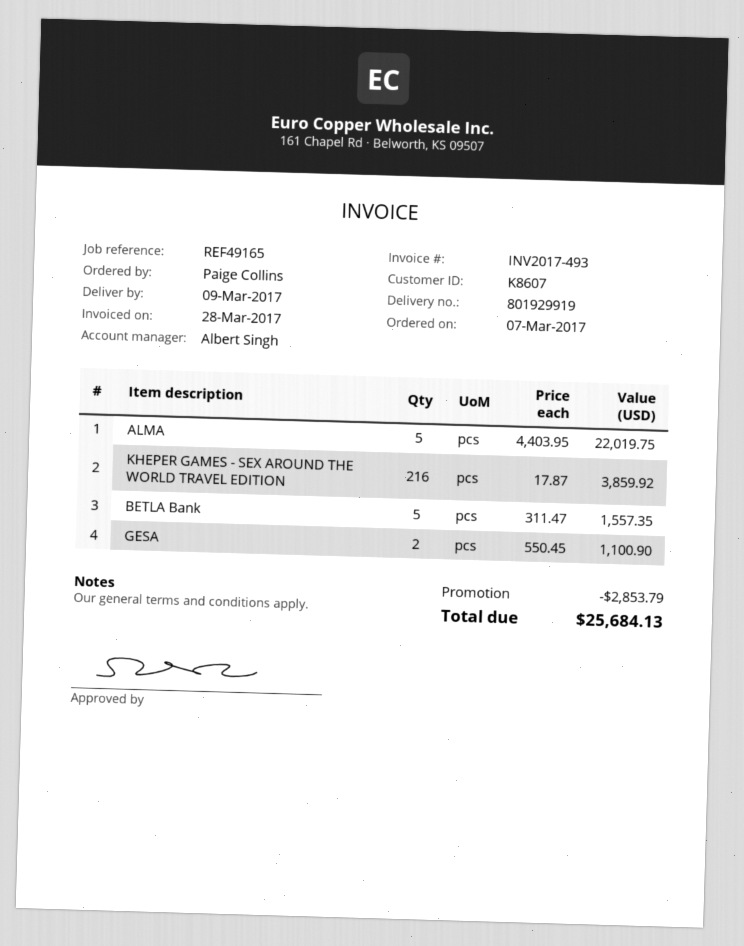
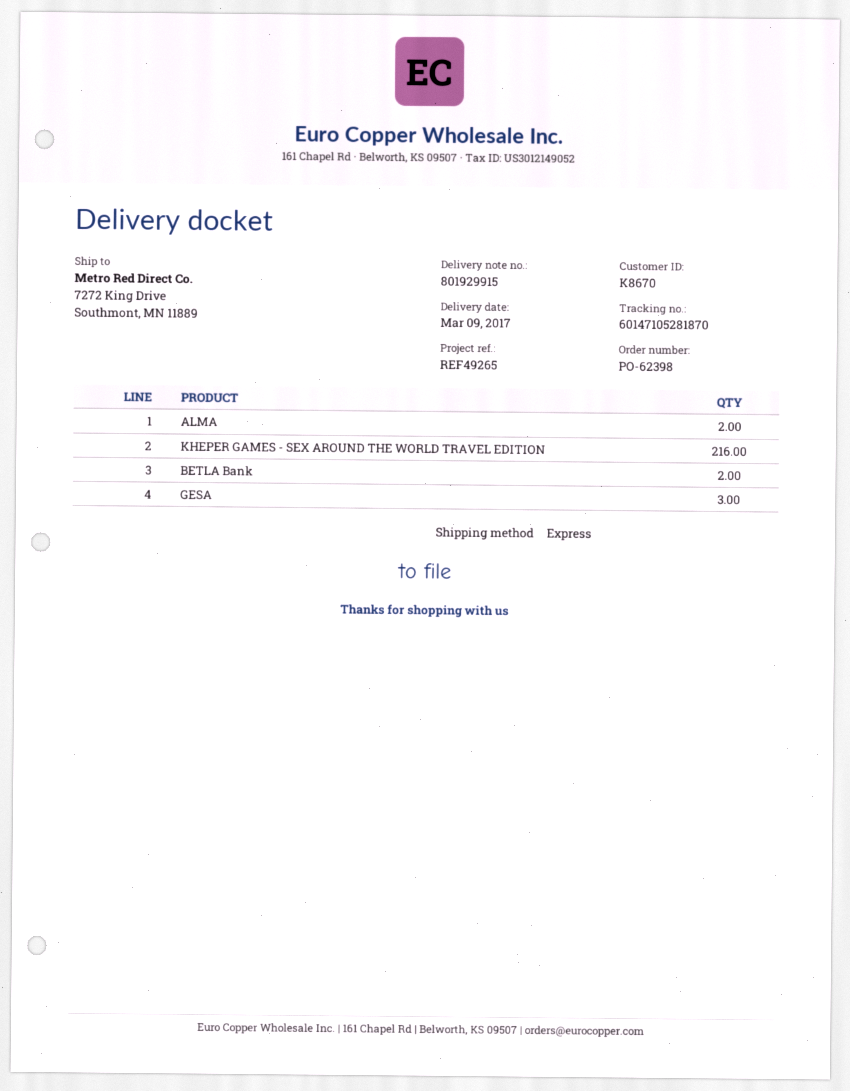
delivery note number: 801929919 -> 801929915
customer number: K8607 -> K8670
reference: REF49165 -> REF49265
ALMA: 5 -> 2
BETLA Bank: 5 -> 2
GESA: 2 -> 3

